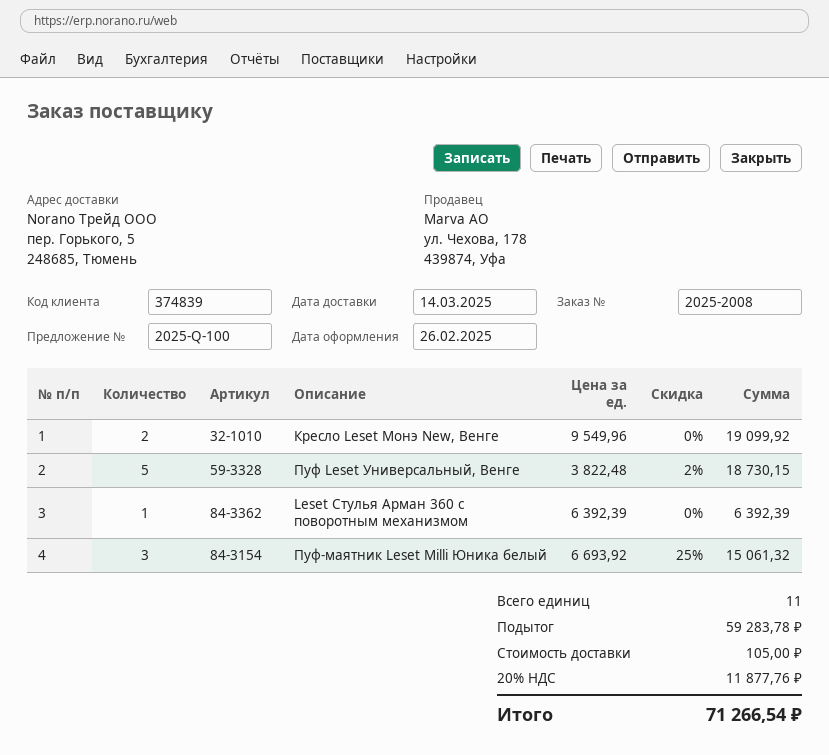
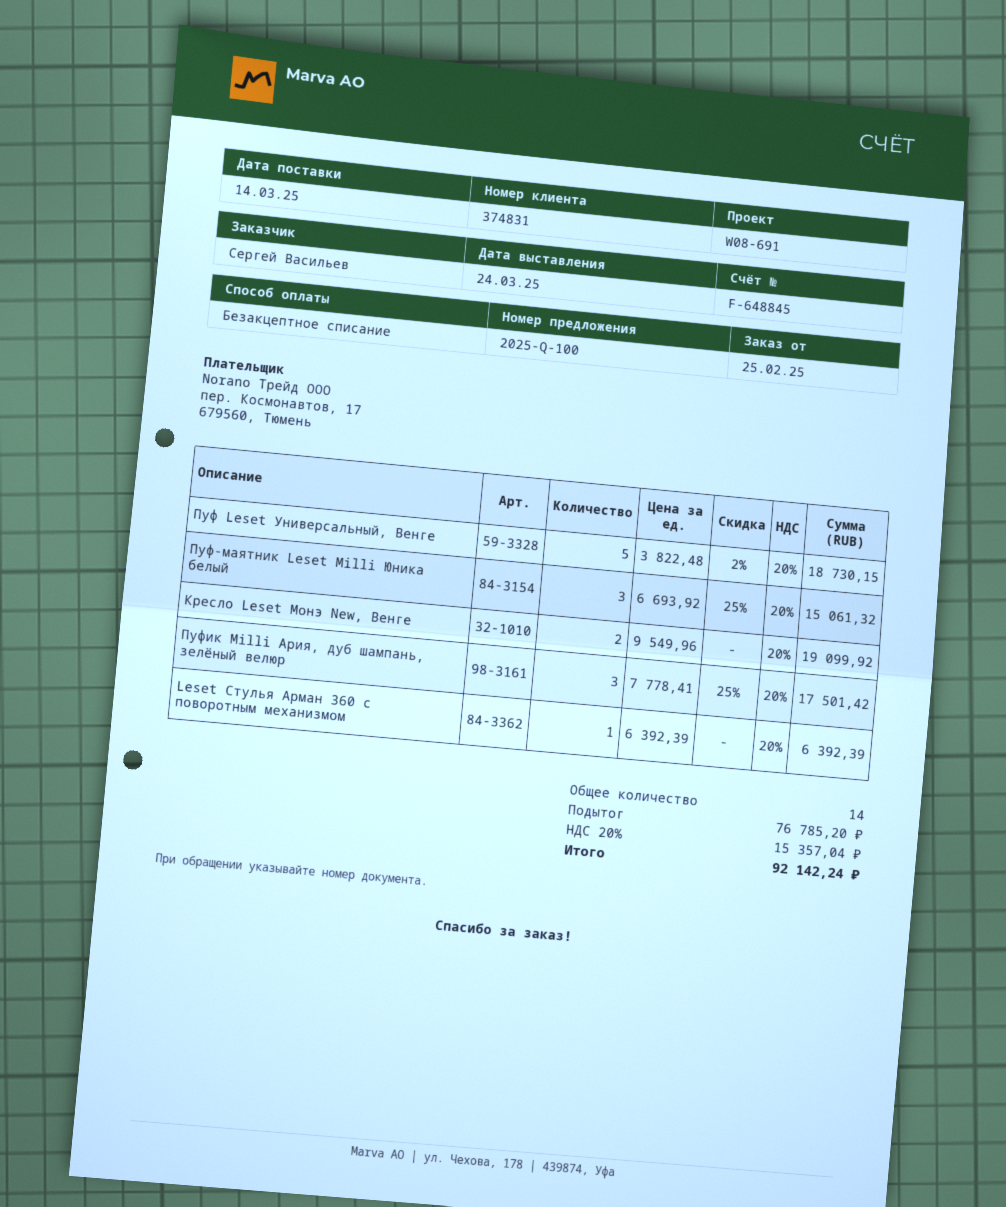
order date: 2025-02-26 -> 2025-02-25
customer number: 374839 -> 374831
Пуфик Milli Ария, дуб шампань, зелёный велюр: none -> 3 x 7778.41 - 25% = 17501.42
total quantity: 11 -> 14
subtotal: 59283.78 -> 76785.20
shipping: 105.00 -> none
tax: 20% = 11877.76 -> 20% = 15357.04
total: 71266.54 -> 92142.24

